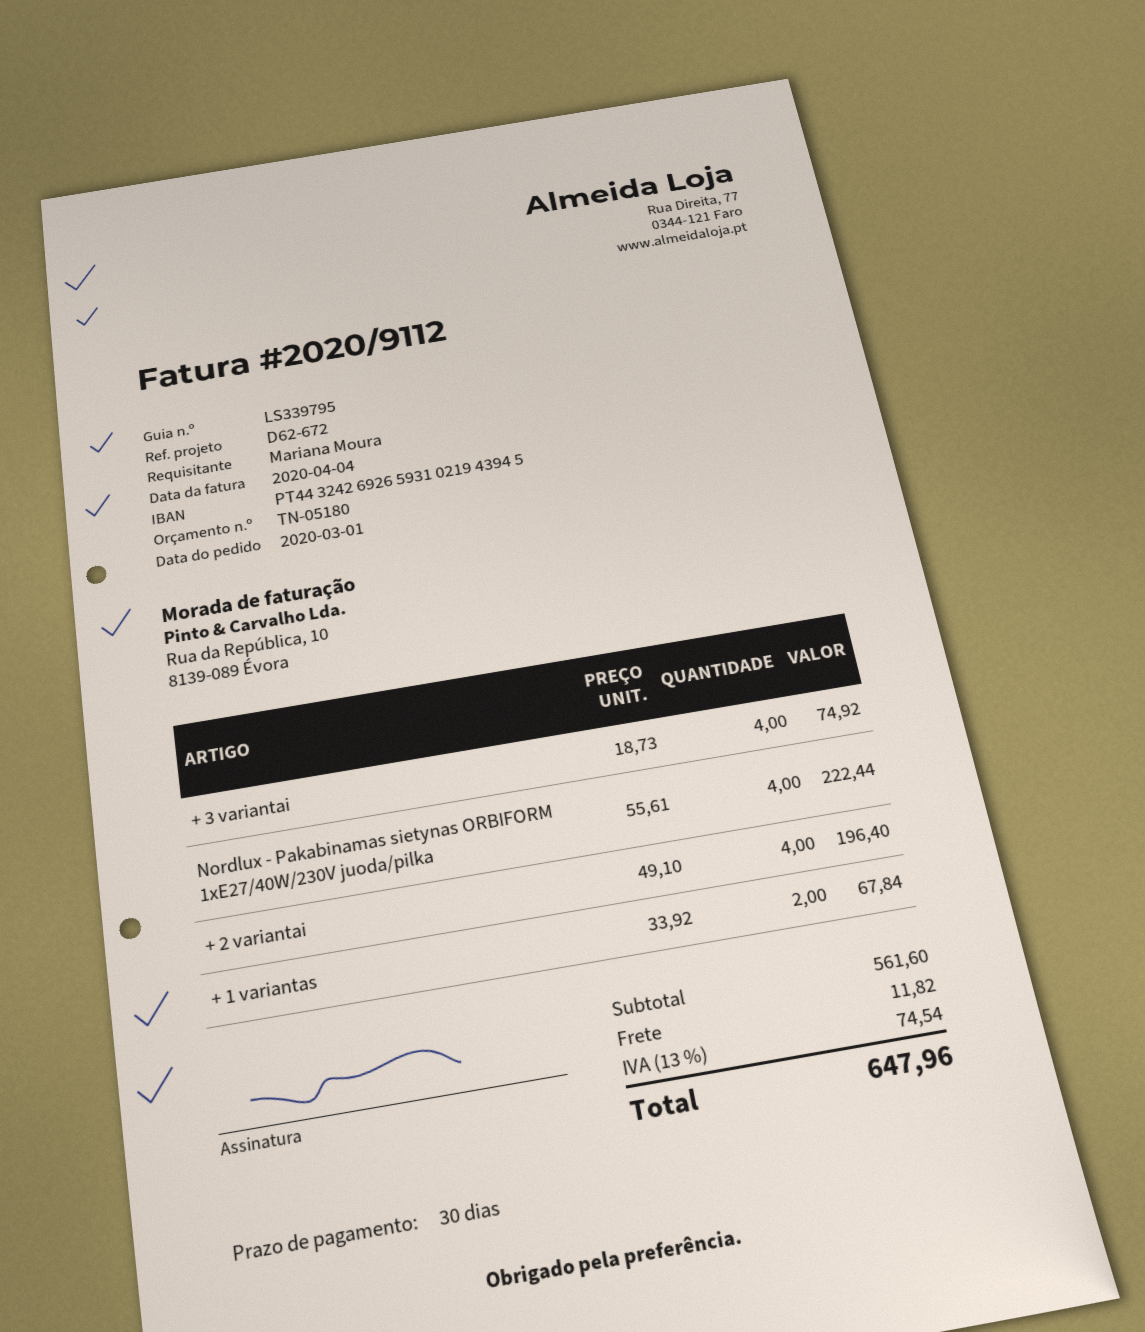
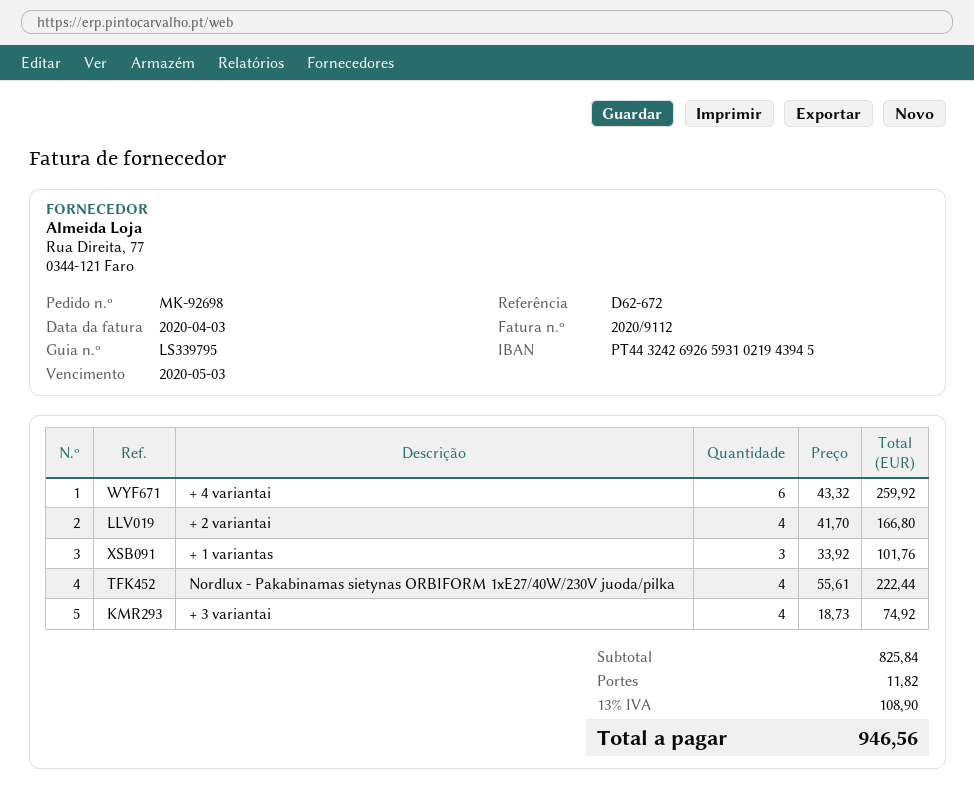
invoice date: 2020-04-04 -> 2020-04-03
+ 2 variantai: 4 x 49.10 = 196.40 -> 4 x 41.70 = 166.80
+ 1 variantas: 2 x 33.92 = 67.84 -> 3 x 33.92 = 101.76
+ 4 variantai: none -> 6 x 43.32 = 259.92
subtotal: 561.60 -> 825.84
tax: 13% = 74.54 -> 13% = 108.90
total: 647.96 -> 946.56

